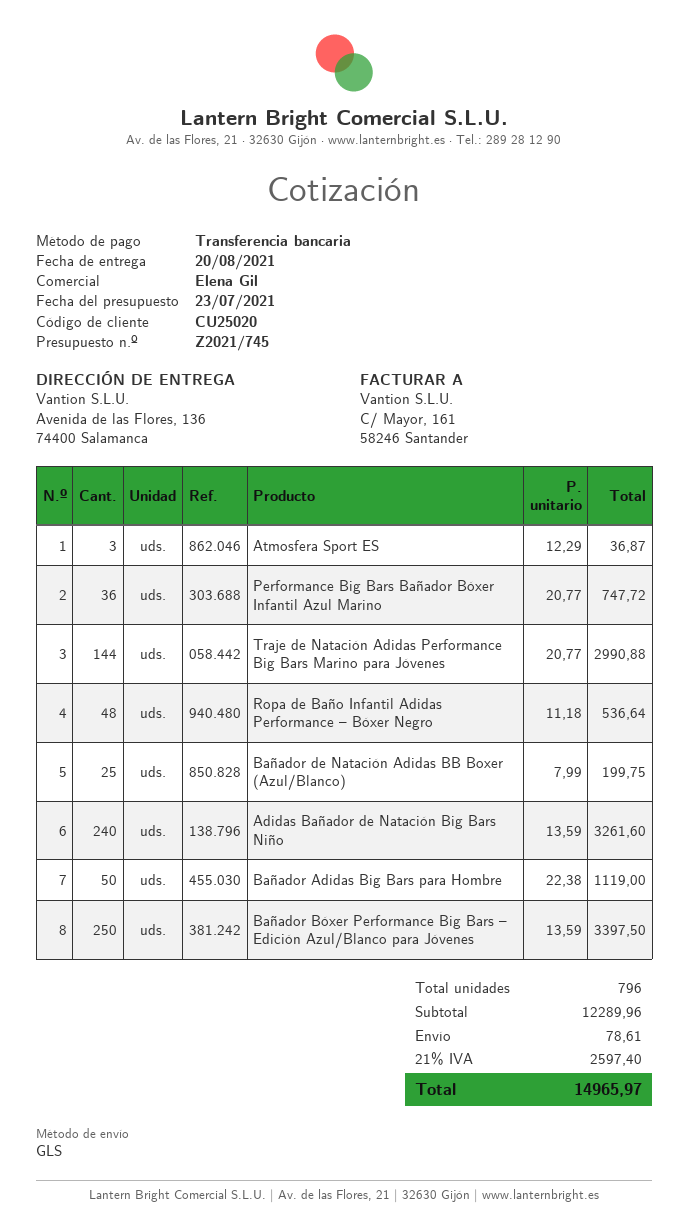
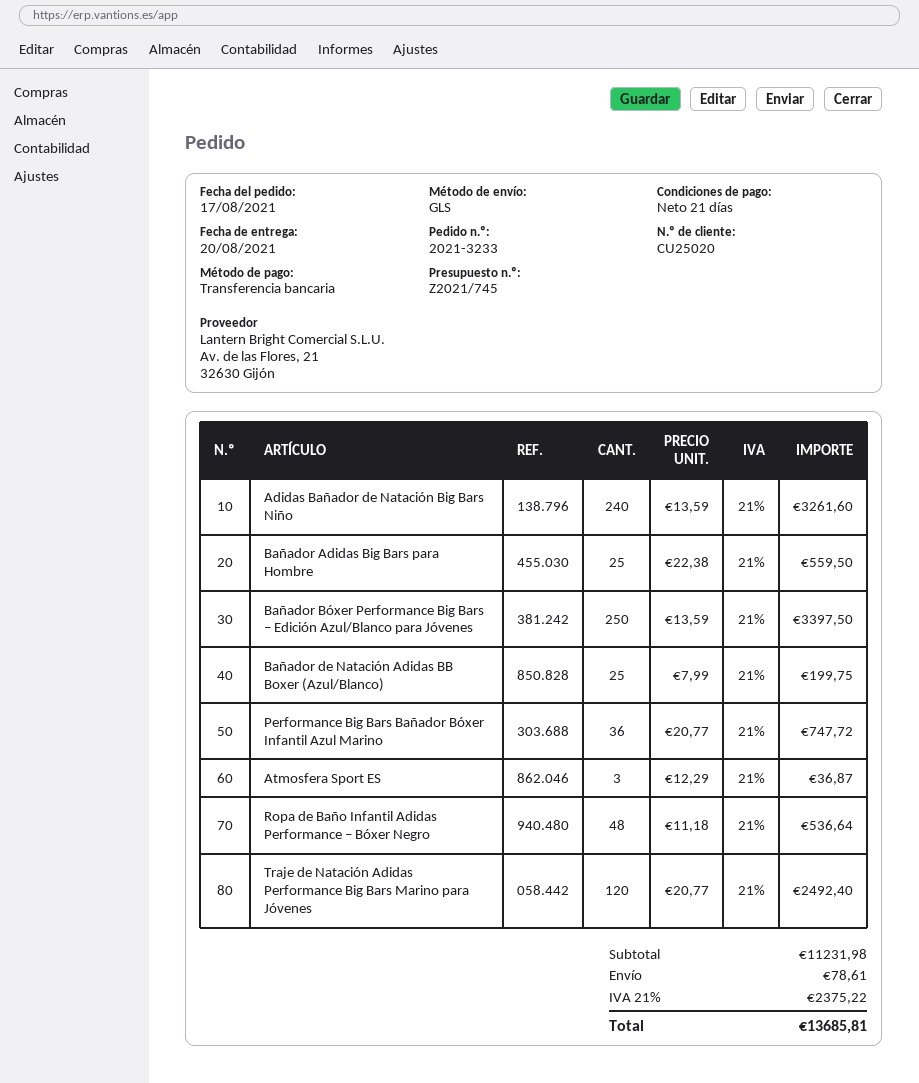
Traje de Natación Adidas Performance Big Bars Marino para Jóvenes: 144 x 20.77 = 2990.88 -> 120 x 20.77 = 2492.40
Bañador Adidas Big Bars para Hombre: 50 x 22.38 = 1119.00 -> 25 x 22.38 = 559.50
subtotal: 12289.96 -> 11231.98
tax: 21% = 2597.40 -> 21% = 2375.22
total: 14965.97 -> 13685.81

